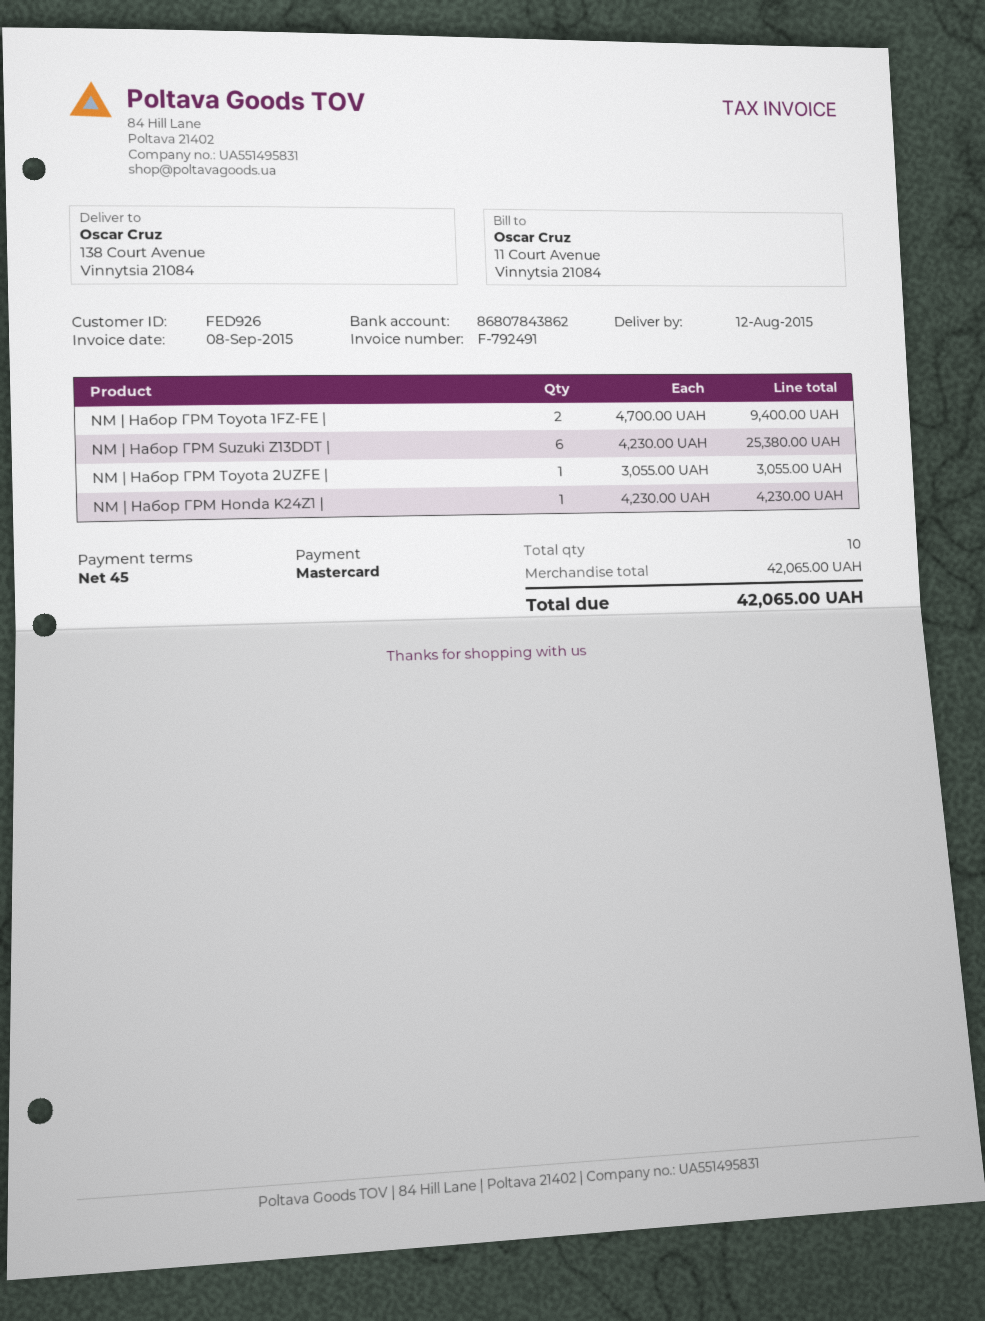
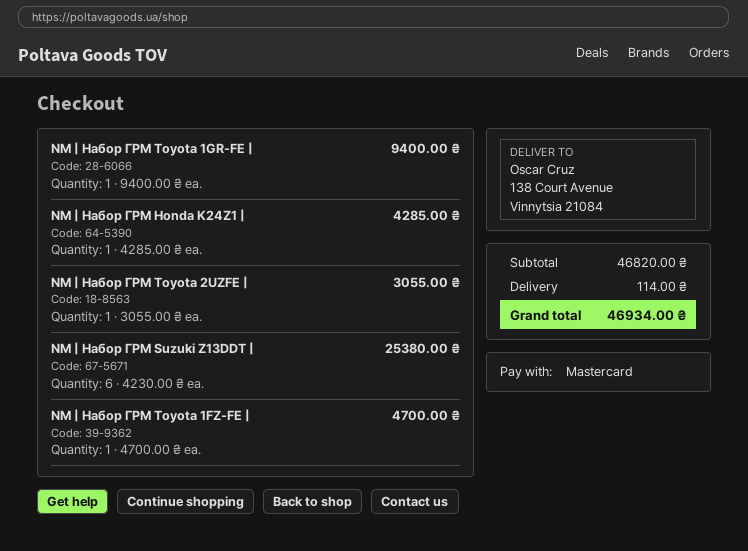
NM | Набор ГРМ Toyota 1FZ-FE |: 2 x 4700.00 = 9400.00 -> 1 x 4700.00 = 4700.00
NM | Набор ГРМ Honda K24Z1 |: 1 x 4230.00 = 4230.00 -> 1 x 4285.00 = 4285.00
NM | Набор ГРМ Toyota 1GR-FE |: none -> 1 x 9400.00 = 9400.00
subtotal: 42065.00 -> 46820.00
shipping: none -> 114.00
total: 42065.00 -> 46934.00

